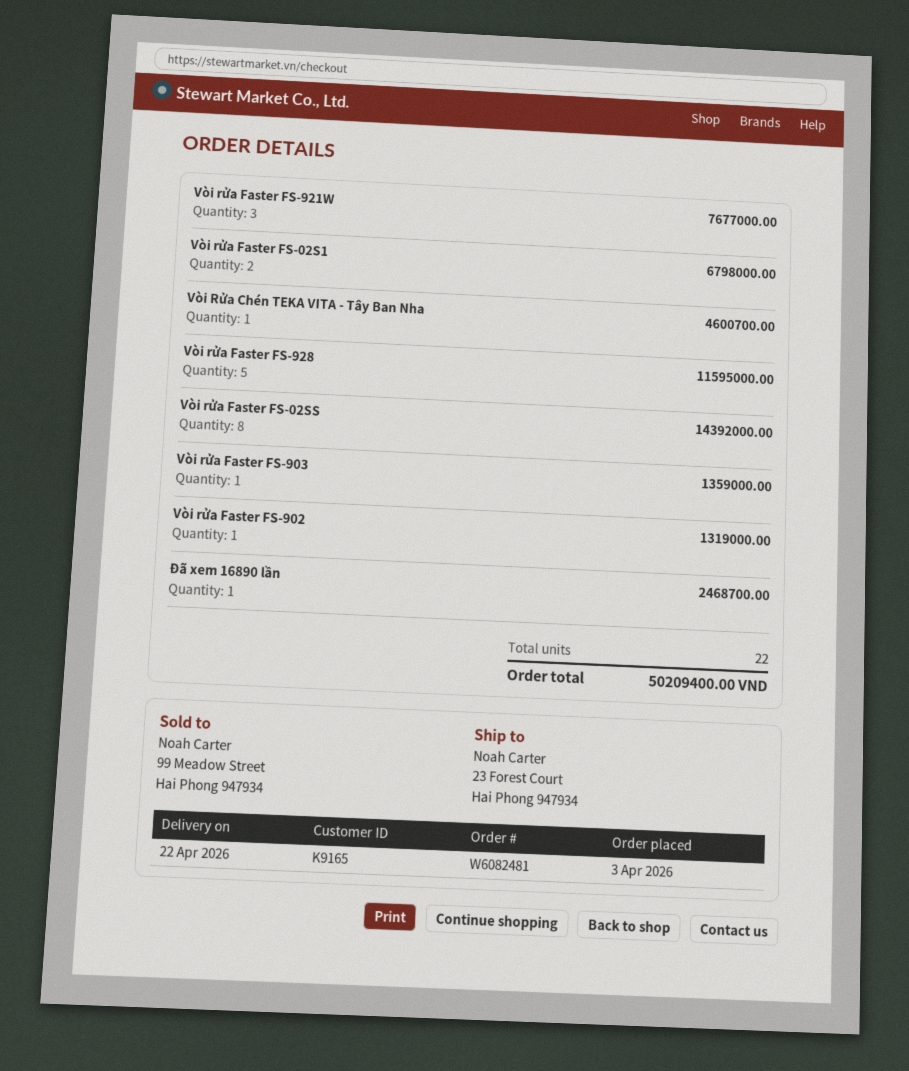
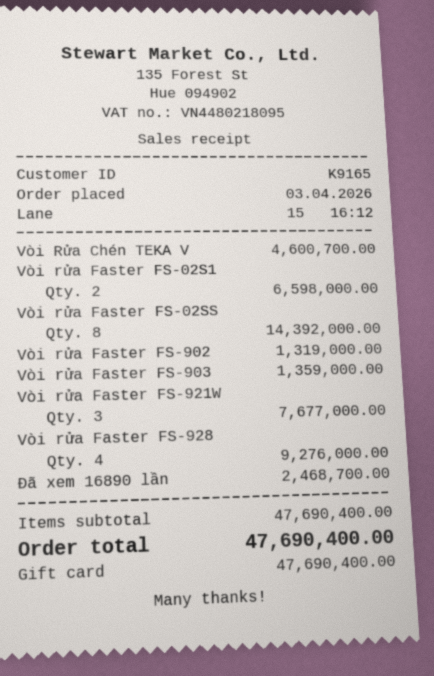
Vòi rửa Faster FS-02S1: 2 for 6798000.00 -> 2 for 6598000.00
Vòi rửa Faster FS-928: 5 for 11595000.00 -> 4 for 9276000.00
total: 50209400.00 -> 47690400.00

